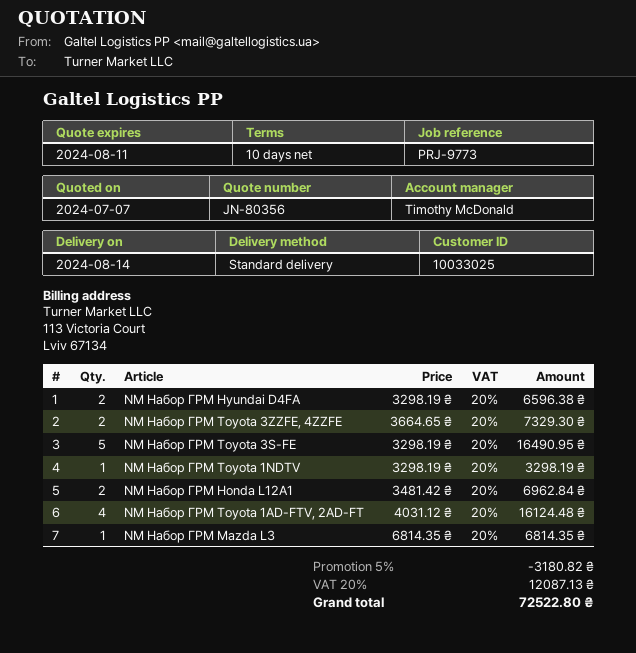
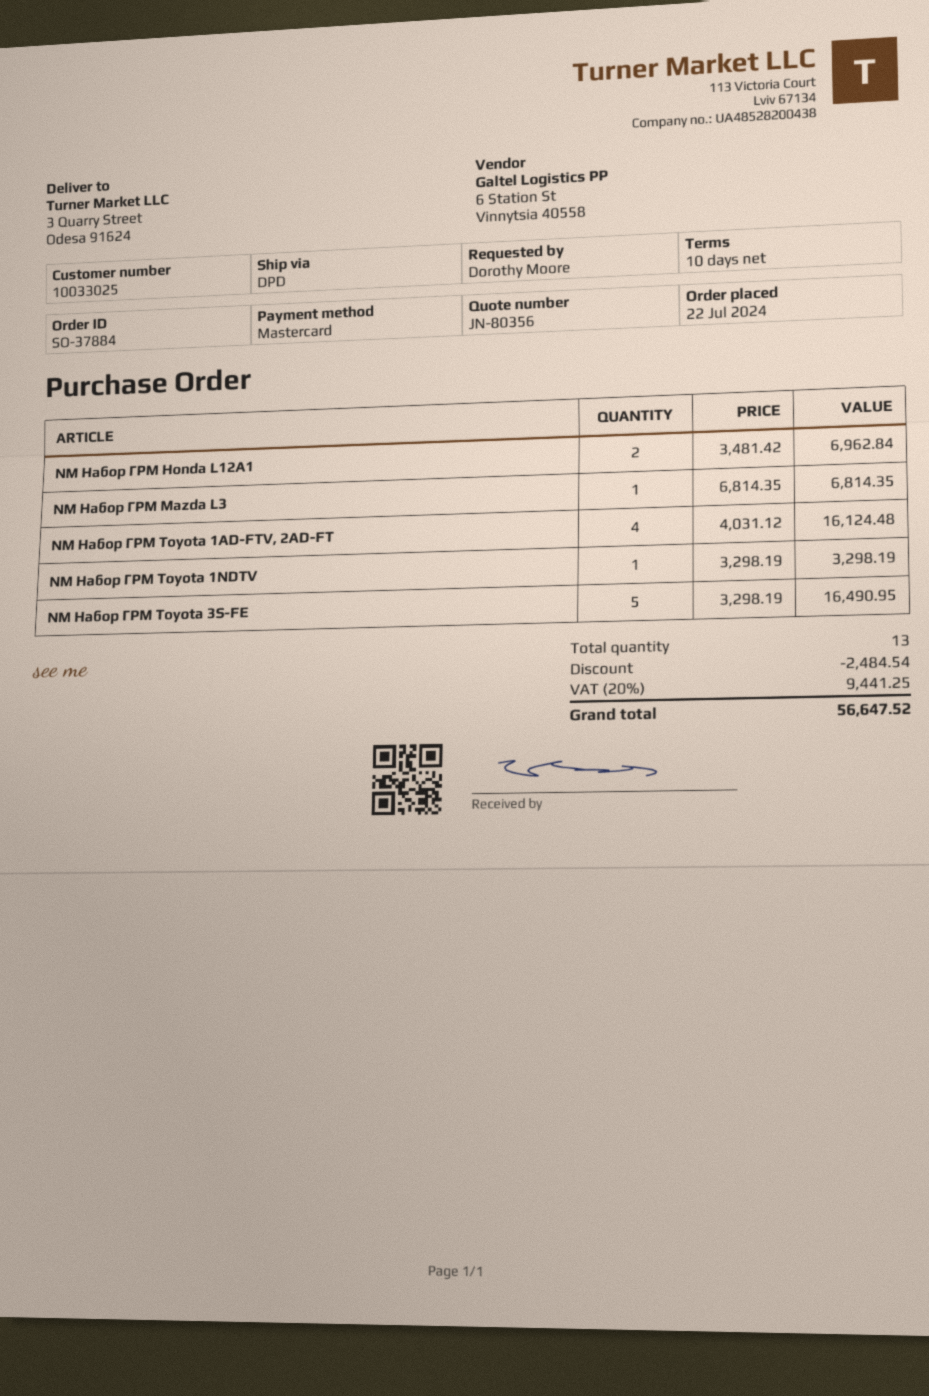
shipping method: standard -> DPD
NM Набор ГРМ Hyundai D4FA: 2 x 3298.19 = 6596.38 -> none
NM Набор ГРМ Toyota 3ZZFE, 4ZZFE: 2 x 3664.65 = 7329.30 -> none
discount: 3180.82 -> 2484.54
tax: 20% = 12087.13 -> 20% = 9441.25
total: 72522.80 -> 56647.52

